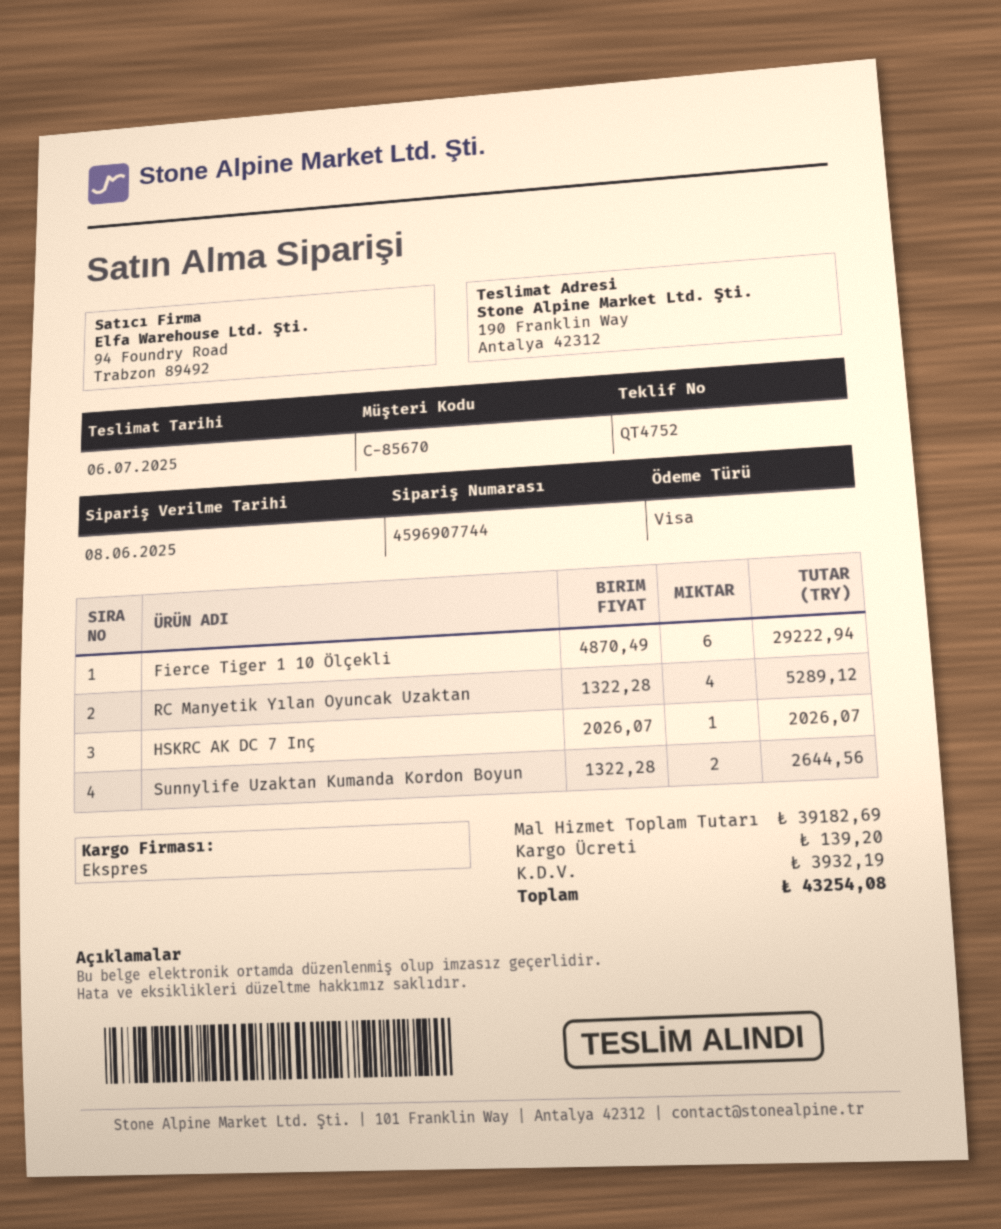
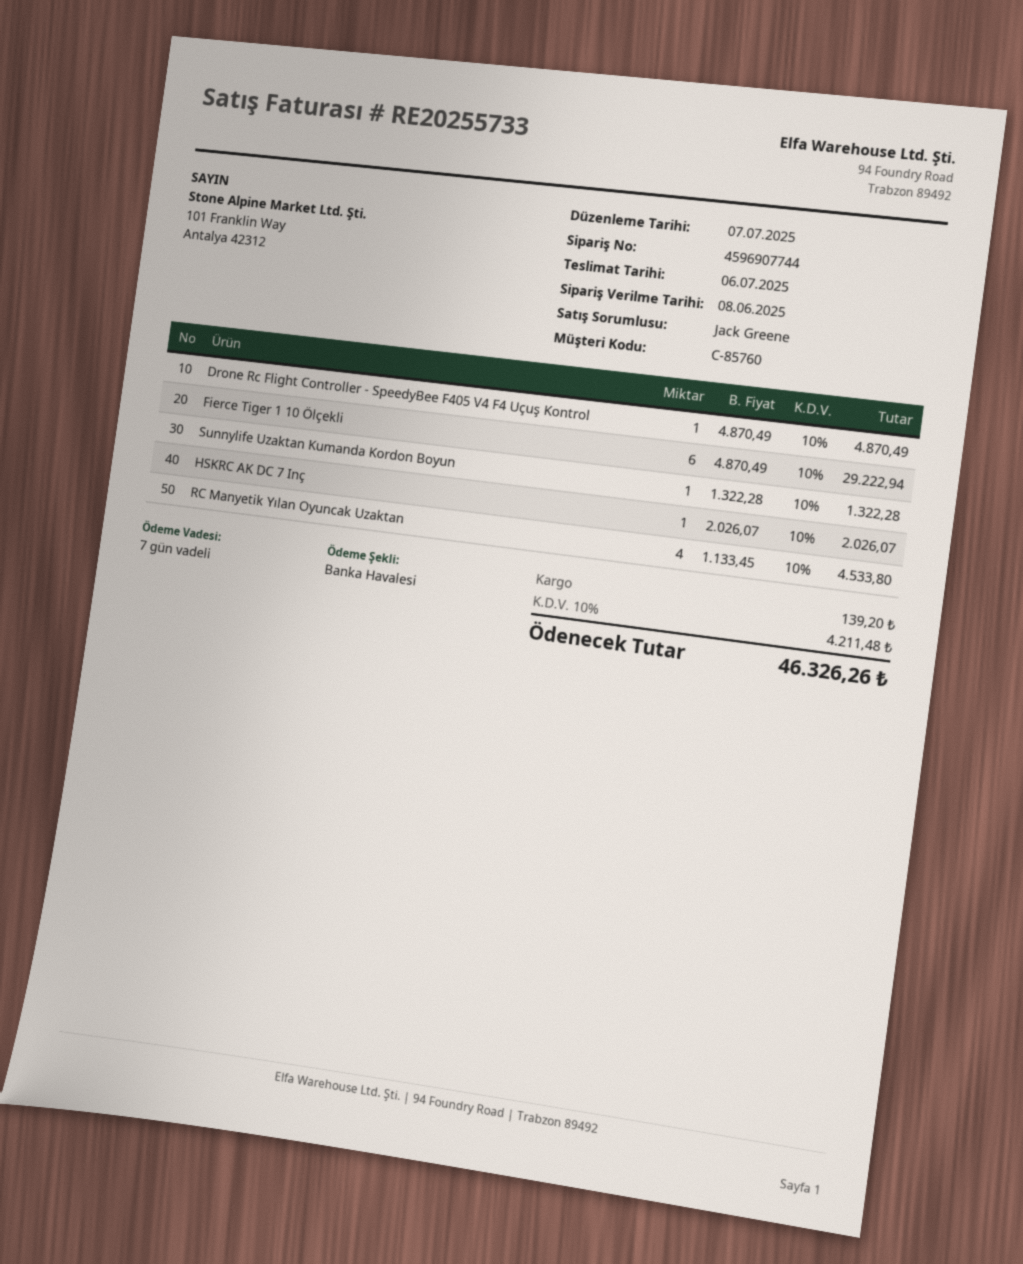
customer number: C-85670 -> C-85760
payment method: Visa -> bank transfer
RC Manyetik Yılan Oyuncak Uzaktan: 4 x 1322.28 = 5289.12 -> 4 x 1133.45 = 4533.80
Sunnylife Uzaktan Kumanda Kordon Boyun: 2 x 1322.28 = 2644.56 -> 1 x 1322.28 = 1322.28
Drone Rc Flight Controller - SpeedyBee F405 V4 F4 Uçuş Kontrol: none -> 1 x 4870.49 = 4870.49
tax: 3932.19 -> 4211.48
total: 43254.08 -> 46326.26

